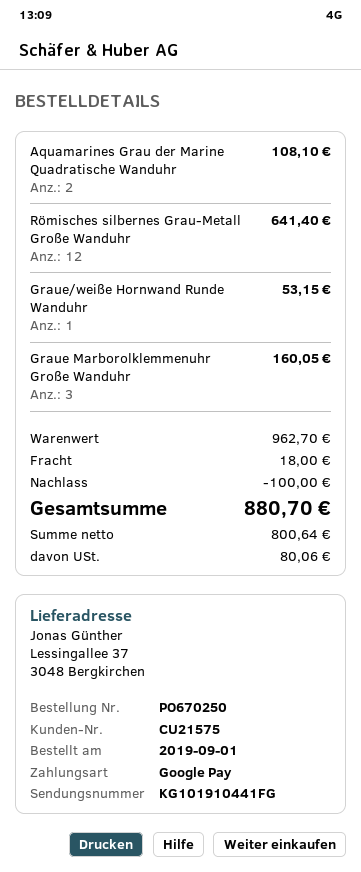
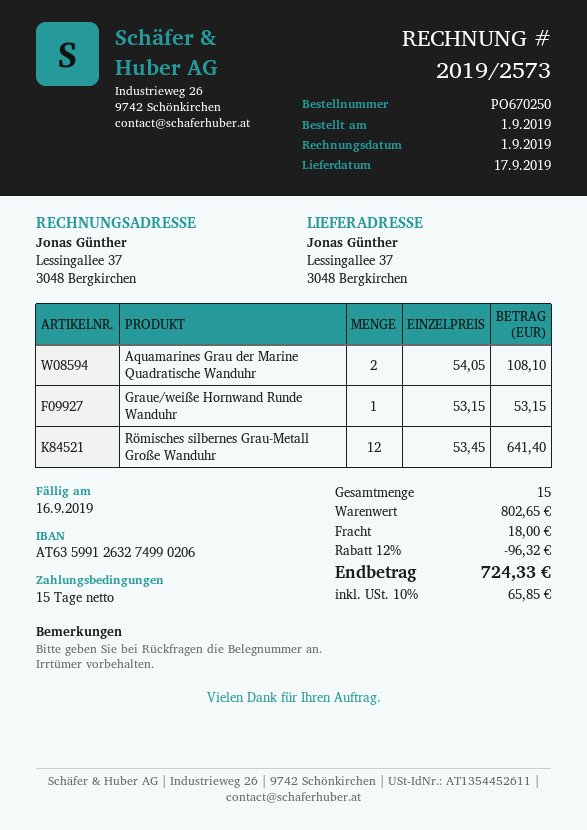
Graue Marborolklemmenuhr Große Wanduhr: 3 for 160.05 -> none
subtotal: 962.70 -> 802.65
discount: 100.00 -> 96.32
tax: 80.06 -> 65.85
total: 880.70 -> 724.33

